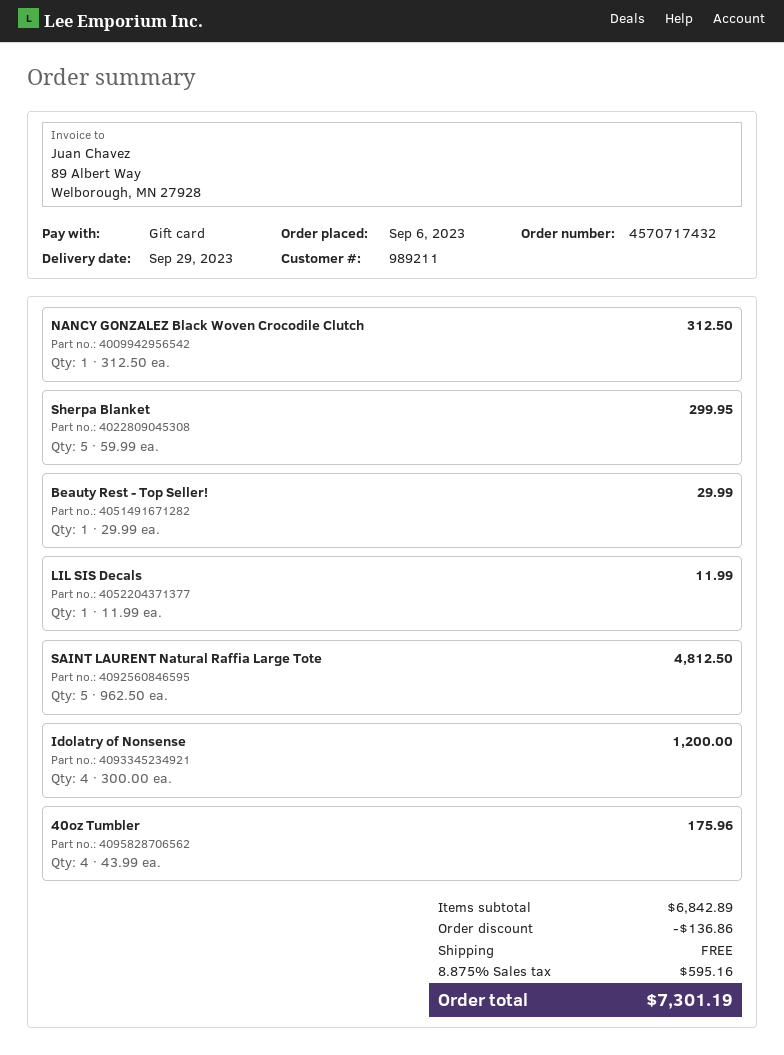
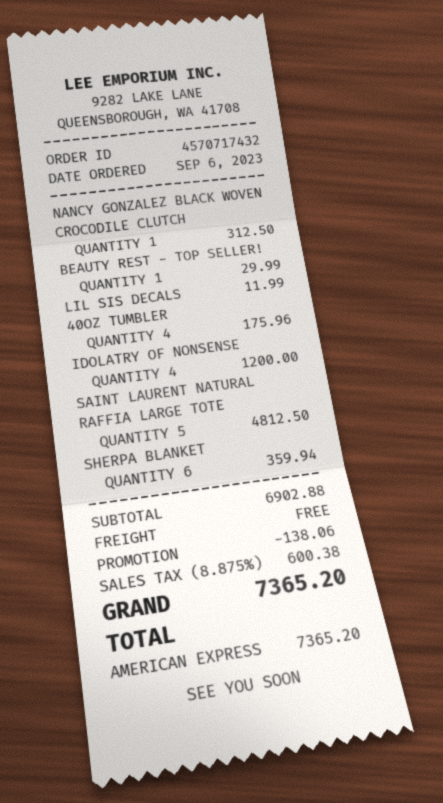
payment method: gift card -> American Express
Sherpa Blanket: 5 for 299.95 -> 6 for 359.94
subtotal: 6842.89 -> 6902.88
discount: 136.86 -> 138.06
tax: 8.875% = 595.16 -> 8.875% = 600.38
total: 7301.19 -> 7365.20

